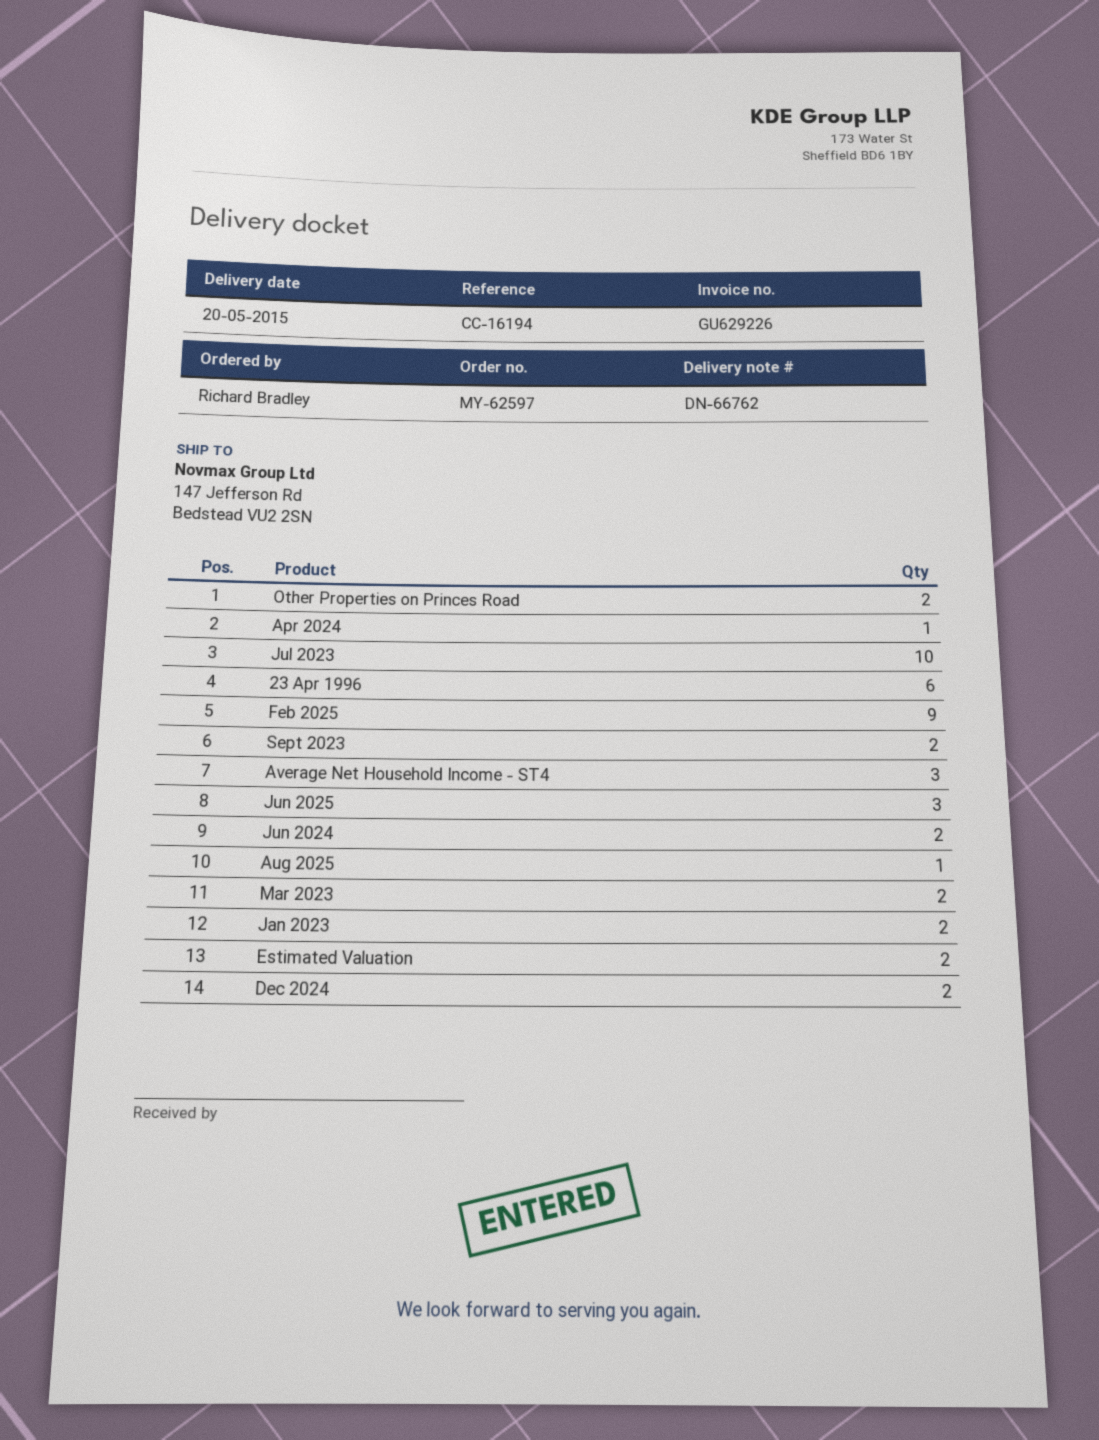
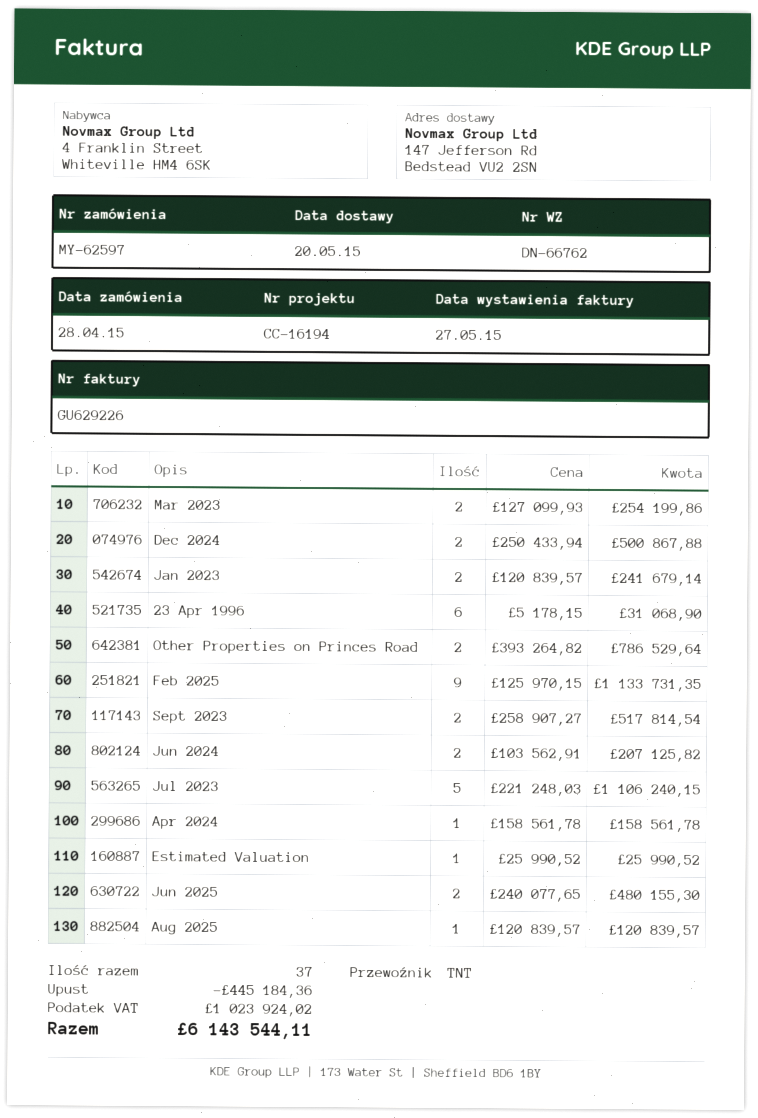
Jul 2023: 10 -> 5
Average Net Household Income - ST4: 3 -> none
Jun 2025: 3 -> 2
Estimated Valuation: 2 -> 1

